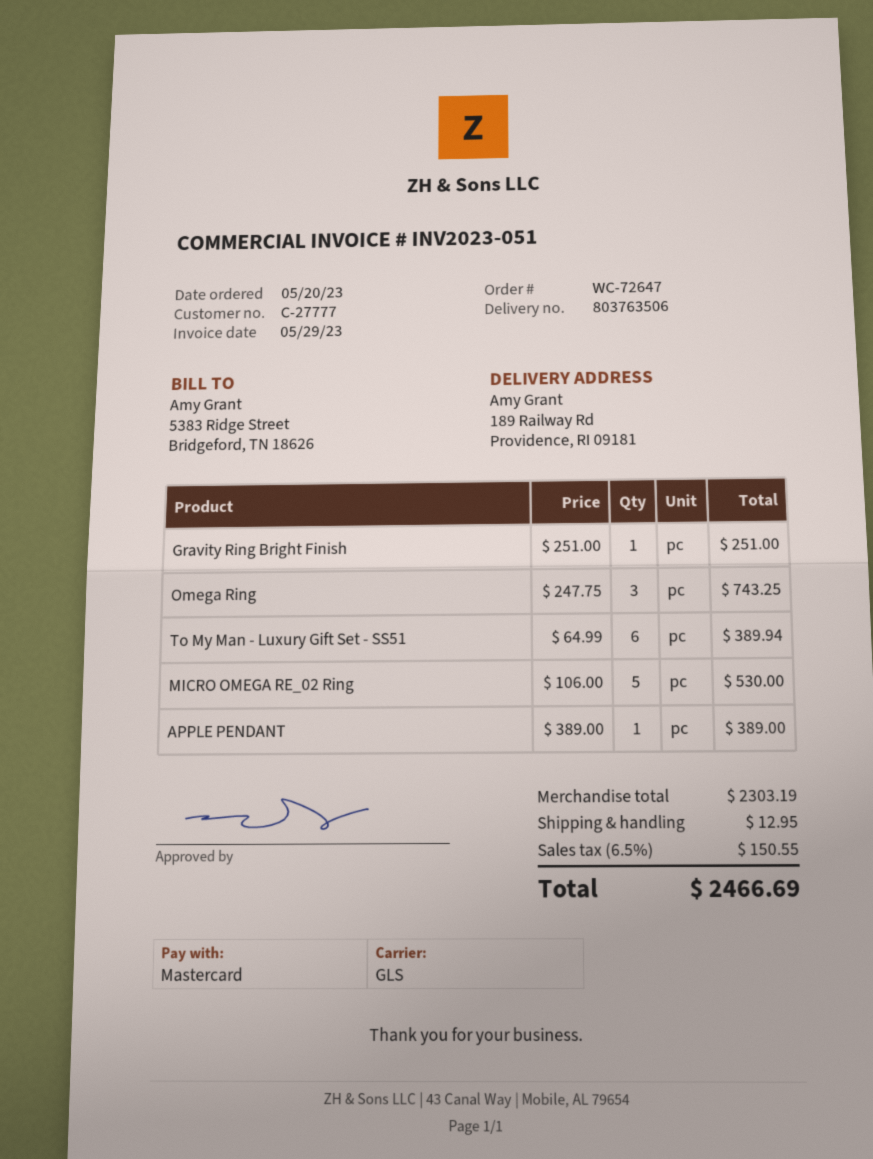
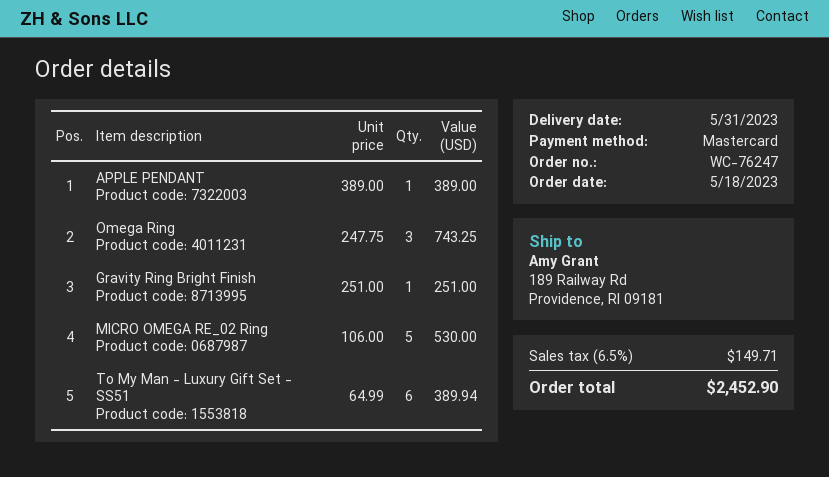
order number: WC-72647 -> WC-76247
order date: 2023-05-20 -> 2023-05-18
shipping: 12.95 -> none
tax: 6.5% = 150.55 -> 6.5% = 149.71
total: 2466.69 -> 2452.90

